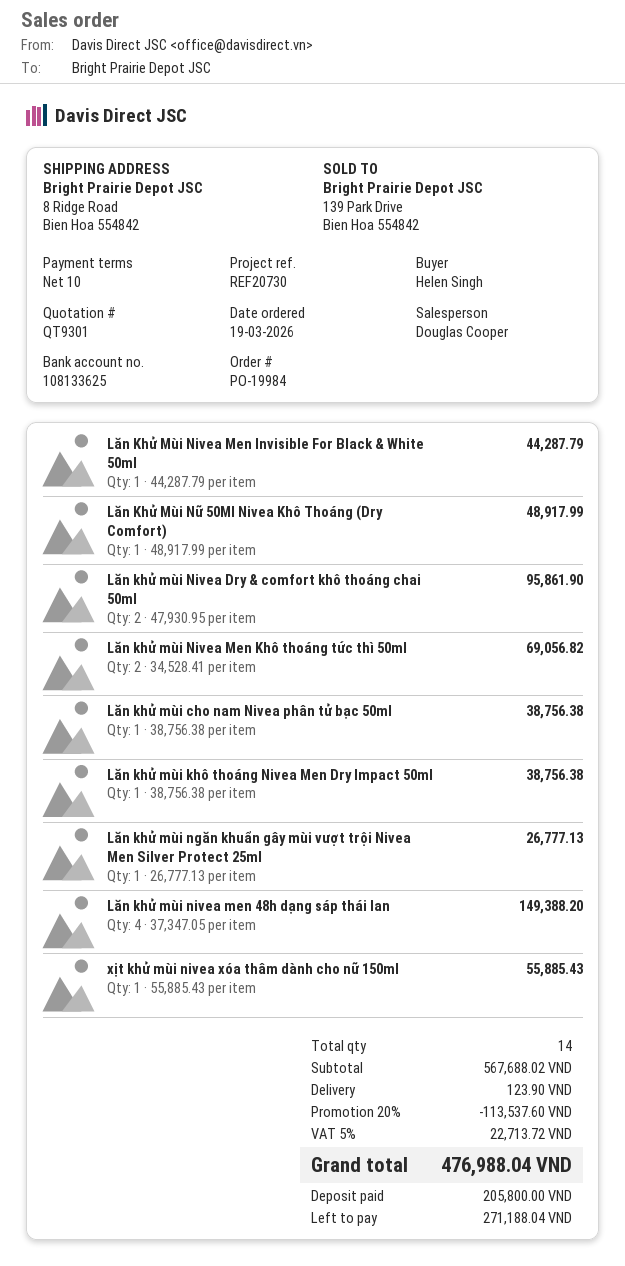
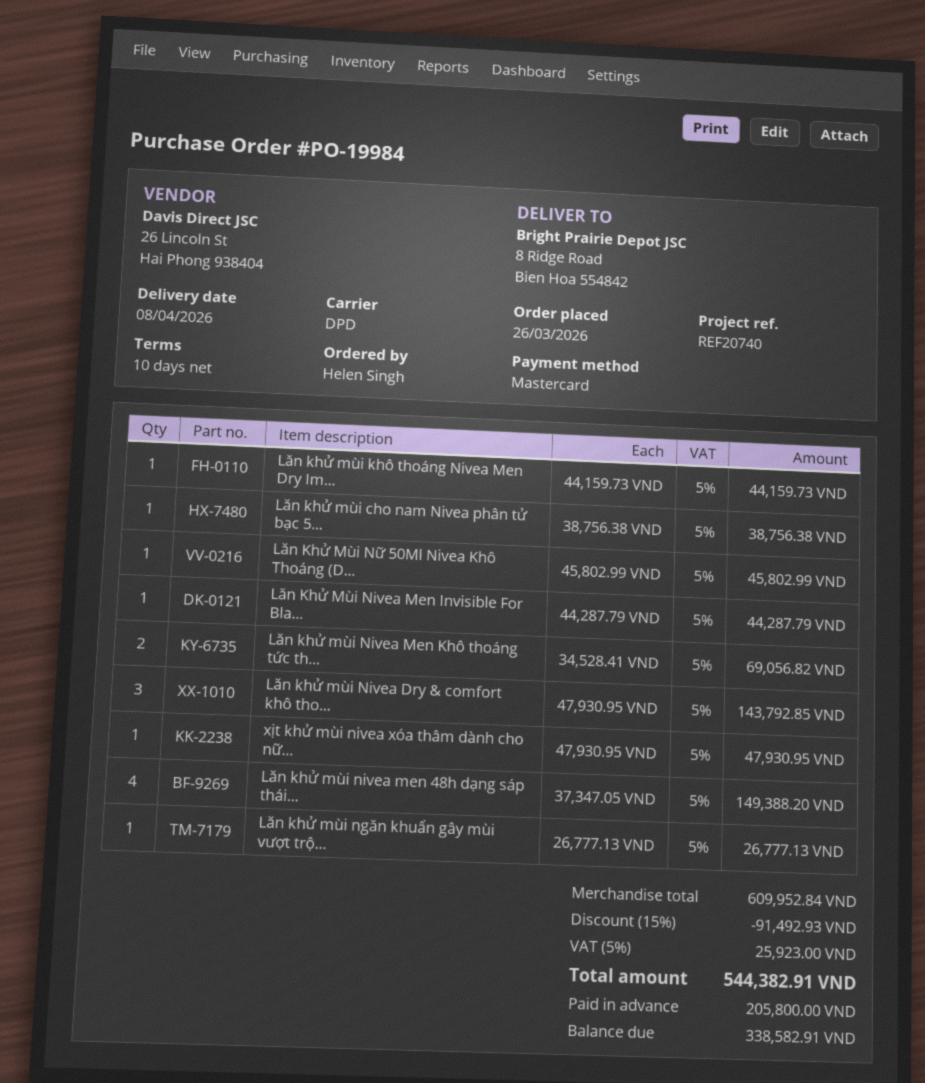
order date: 2026-03-19 -> 2026-03-26
reference: REF20730 -> REF20740
Lăn Khử Mùi Nữ 50Ml Nivea Khô Thoáng (Dry Comfort): 1 x 48917.99 = 48917.99 -> 1 x 45802.99 = 45802.99
Lăn khử mùi Nivea Dry & comfort khô thoáng chai 50ml: 2 x 47930.95 = 95861.90 -> 3 x 47930.95 = 143792.85
Lăn khử mùi khô thoáng Nivea Men Dry Impact 50ml: 1 x 38756.38 = 38756.38 -> 1 x 44159.73 = 44159.73
xịt khử mùi nivea xóa thâm dành cho nữ 150ml: 1 x 55885.43 = 55885.43 -> 1 x 47930.95 = 47930.95
subtotal: 567688.02 -> 609952.84
discount: 20% = 113537.60 -> 15% = 91492.93
shipping: 123.90 -> none
tax: 5% = 22713.72 -> 5% = 25923.00
total: 476988.04 -> 544382.91
balance: 271188.04 -> 338582.91

